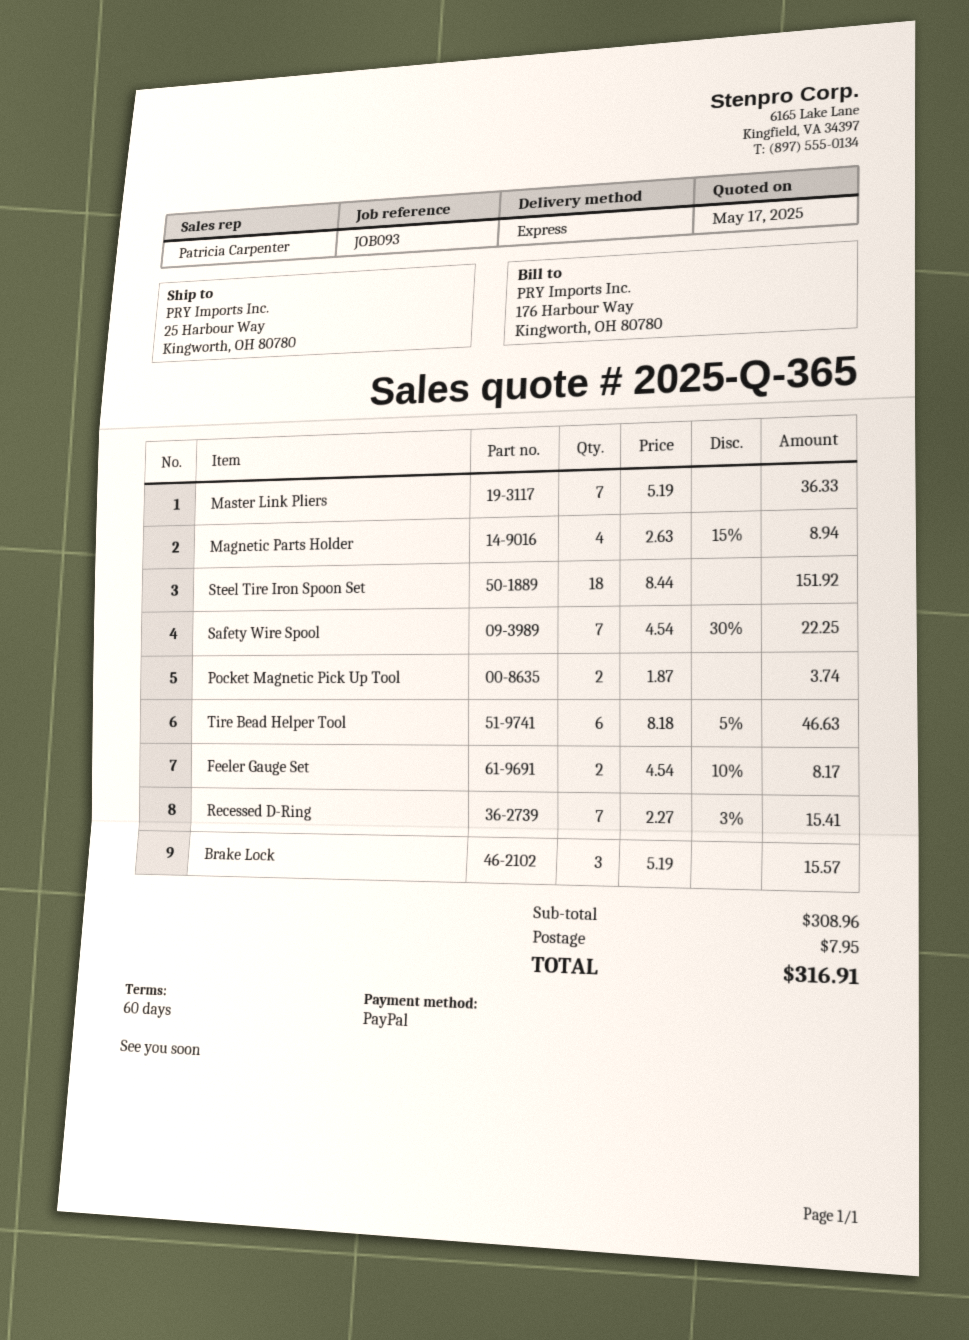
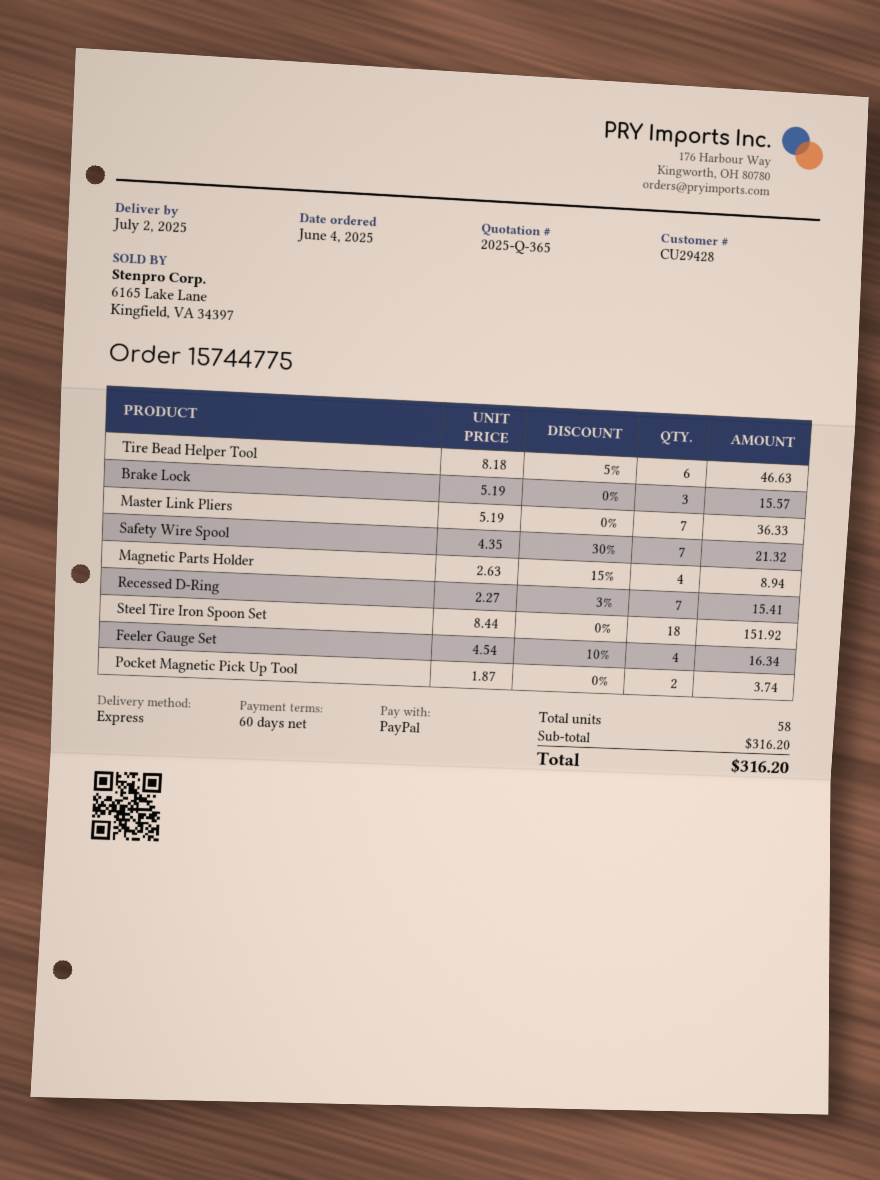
Safety Wire Spool: 7 x 4.54 - 30% = 22.25 -> 7 x 4.35 - 30% = 21.32
Feeler Gauge Set: 2 x 4.54 - 10% = 8.17 -> 4 x 4.54 - 10% = 16.34
subtotal: 308.96 -> 316.20
shipping: 7.95 -> none
total: 316.91 -> 316.20

